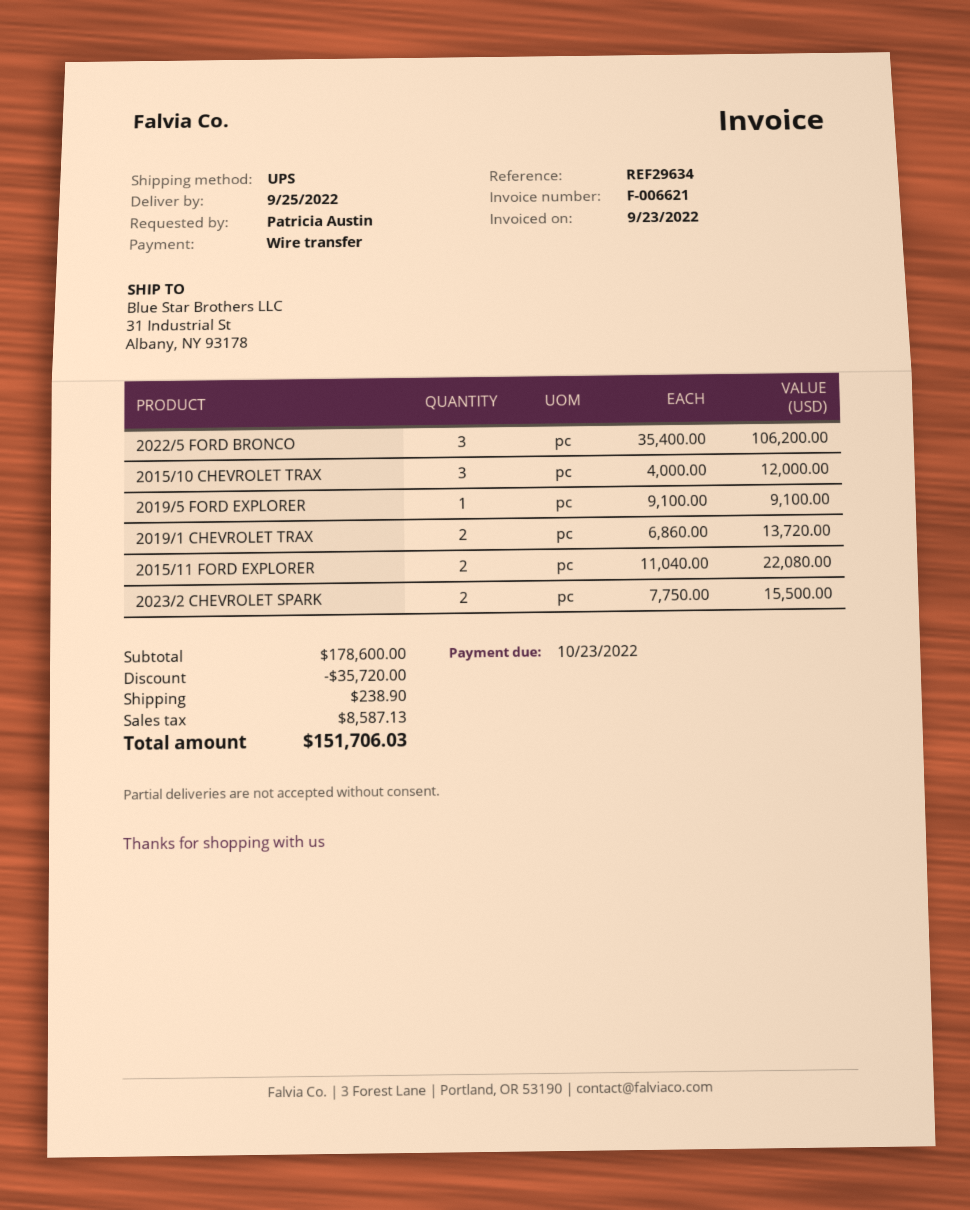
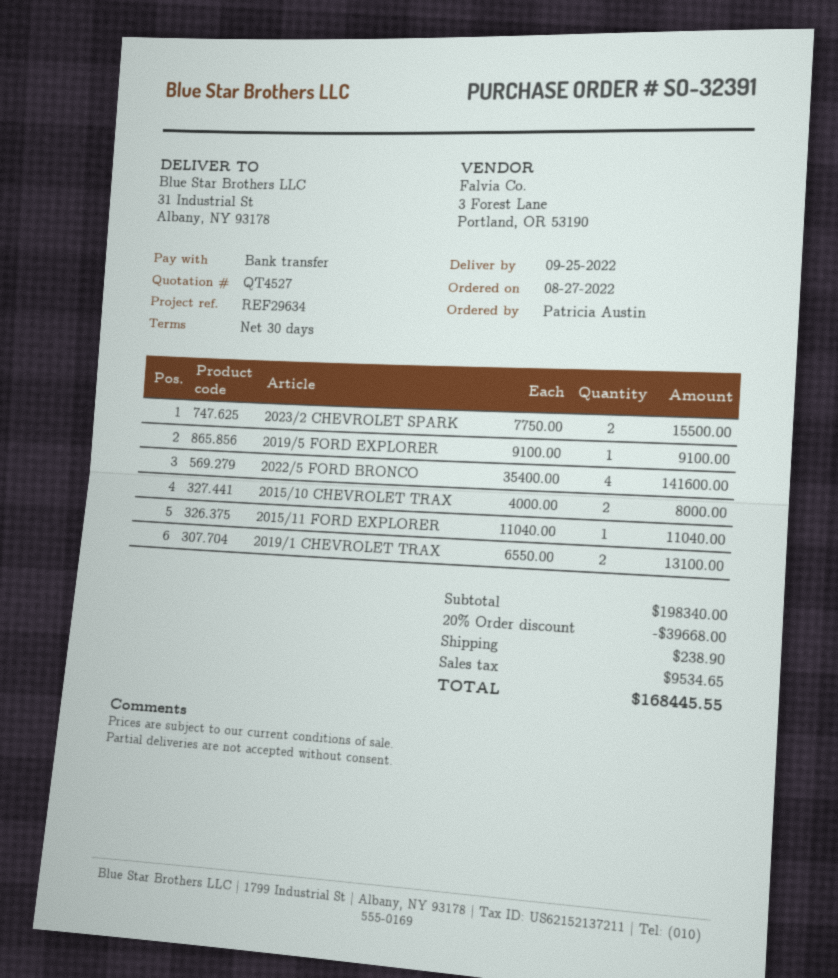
2022/5 FORD BRONCO: 3 x 35400.00 = 106200.00 -> 4 x 35400.00 = 141600.00
2015/10 CHEVROLET TRAX: 3 x 4000.00 = 12000.00 -> 2 x 4000.00 = 8000.00
2019/1 CHEVROLET TRAX: 2 x 6860.00 = 13720.00 -> 2 x 6550.00 = 13100.00
2015/11 FORD EXPLORER: 2 x 11040.00 = 22080.00 -> 1 x 11040.00 = 11040.00
subtotal: 178600.00 -> 198340.00
discount: 35720.00 -> 39668.00
tax: 8587.13 -> 9534.65
total: 151706.03 -> 168445.55

